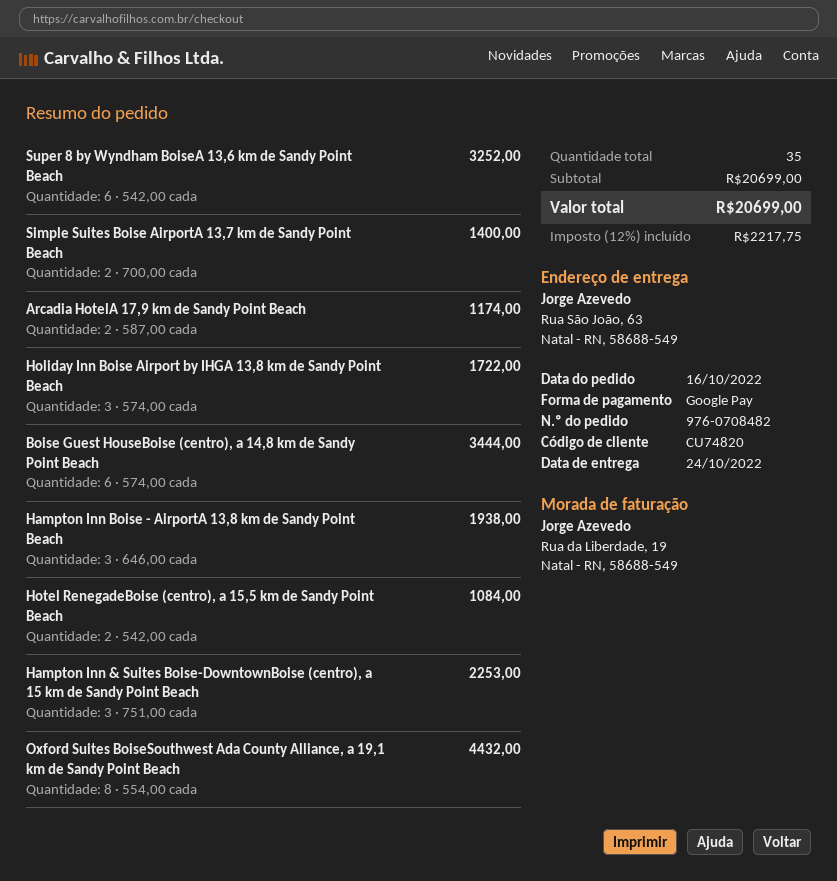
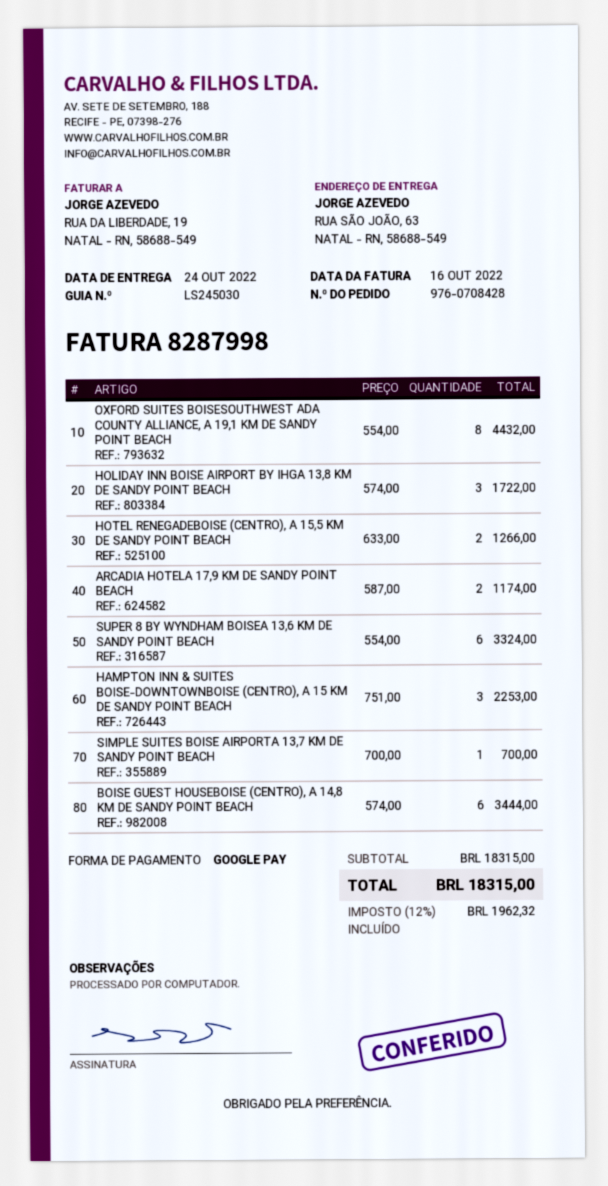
order number: 976-0708482 -> 976-0708428
Super 8 by Wyndham BoiseA 13,6 km de Sandy Point Beach: 6 x 542.00 = 3252.00 -> 6 x 554.00 = 3324.00
Simple Suites Boise AirportA 13,7 km de Sandy Point Beach: 2 x 700.00 = 1400.00 -> 1 x 700.00 = 700.00
Hampton Inn Boise - AirportA 13,8 km de Sandy Point Beach: 3 x 646.00 = 1938.00 -> none
Hotel RenegadeBoise (centro), a 15,5 km de Sandy Point Beach: 2 x 542.00 = 1084.00 -> 2 x 633.00 = 1266.00
subtotal: 20699.00 -> 18315.00
tax: 12% = 2217.75 -> 12% = 1962.32
total: 20699.00 -> 18315.00

